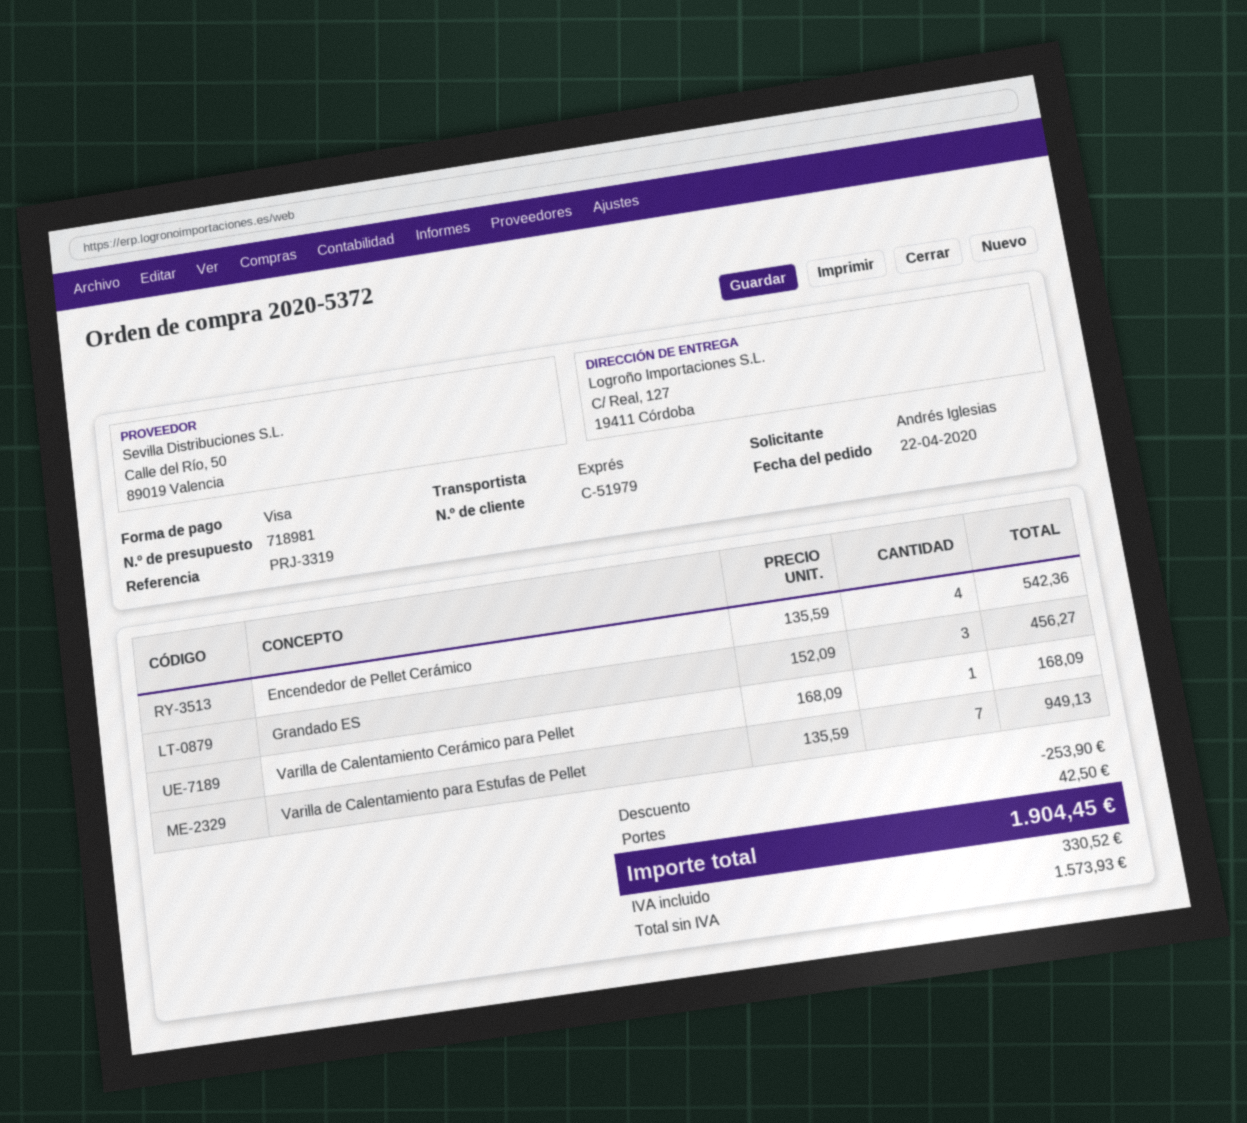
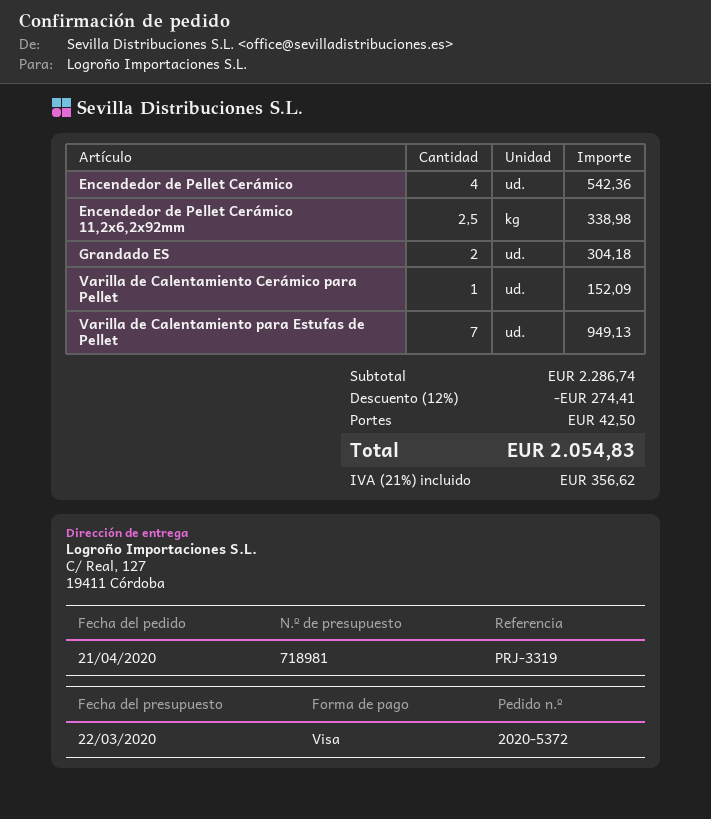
order date: 2020-04-22 -> 2020-04-21
Grandado ES: 3 for 456.27 -> 2 for 304.18
Varilla de Calentamiento Cerámico para Pellet: 1 for 168.09 -> 1 for 152.09
Encendedor de Pellet Cerámico 11,2x6,2x92mm: none -> 2.5 for 338.98
discount: 253.90 -> 274.41
tax: 330.52 -> 356.62
total: 1904.45 -> 2054.83

